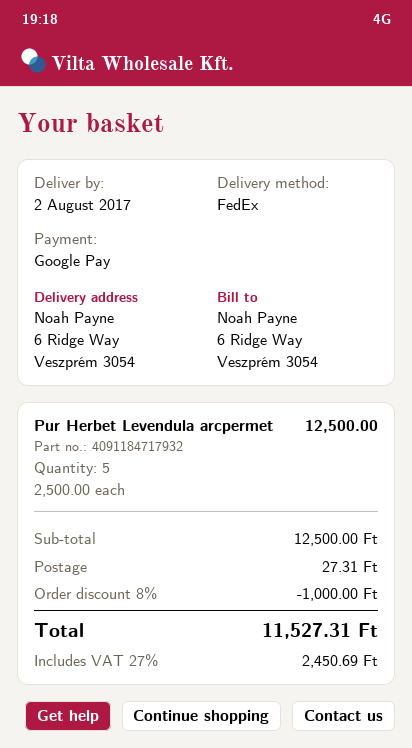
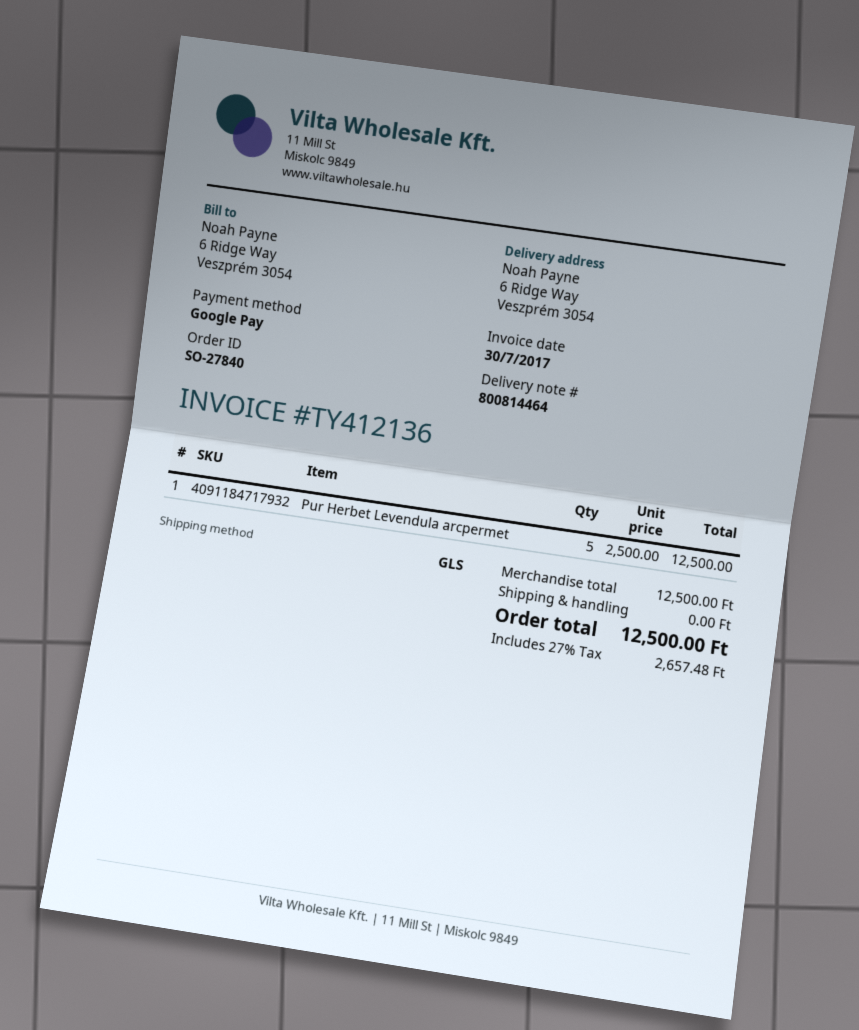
shipping method: FedEx -> GLS
discount: 8% = 1000.00 -> none
shipping: 27.31 -> 0.00
tax: 27% = 2450.69 -> 27% = 2657.48
total: 11527.31 -> 12500.00

